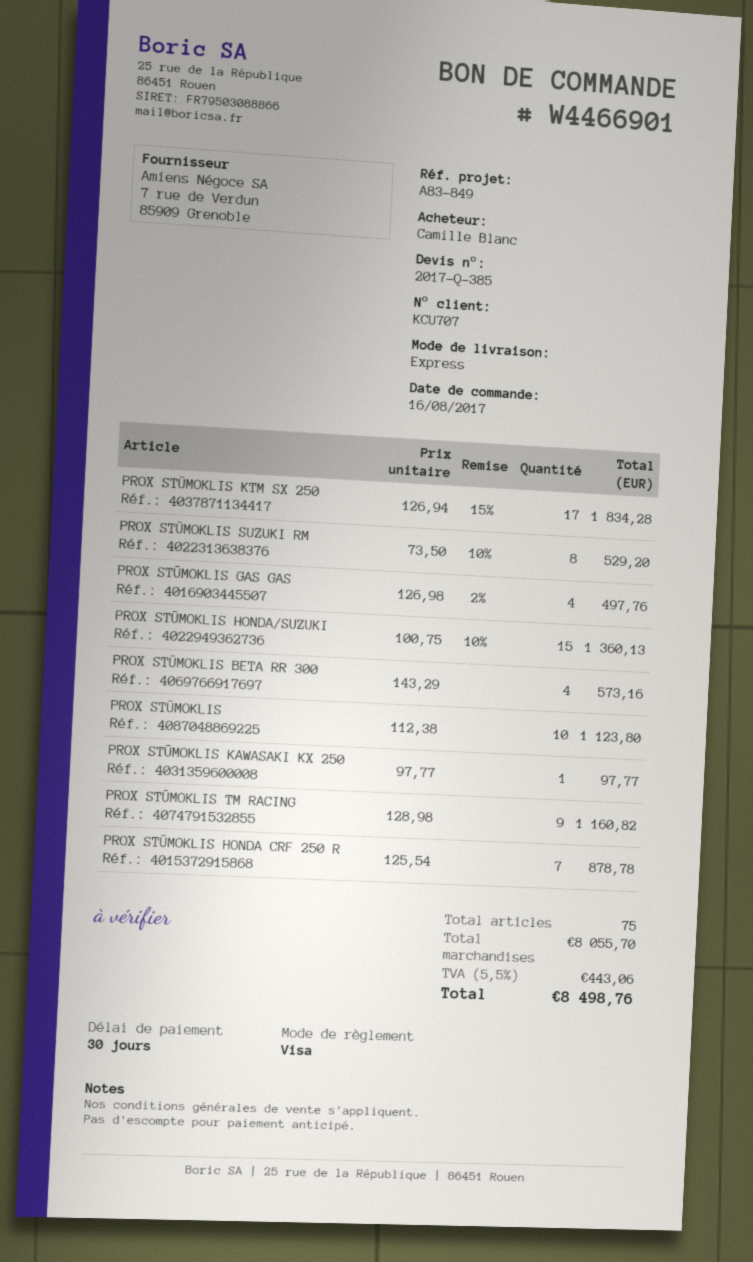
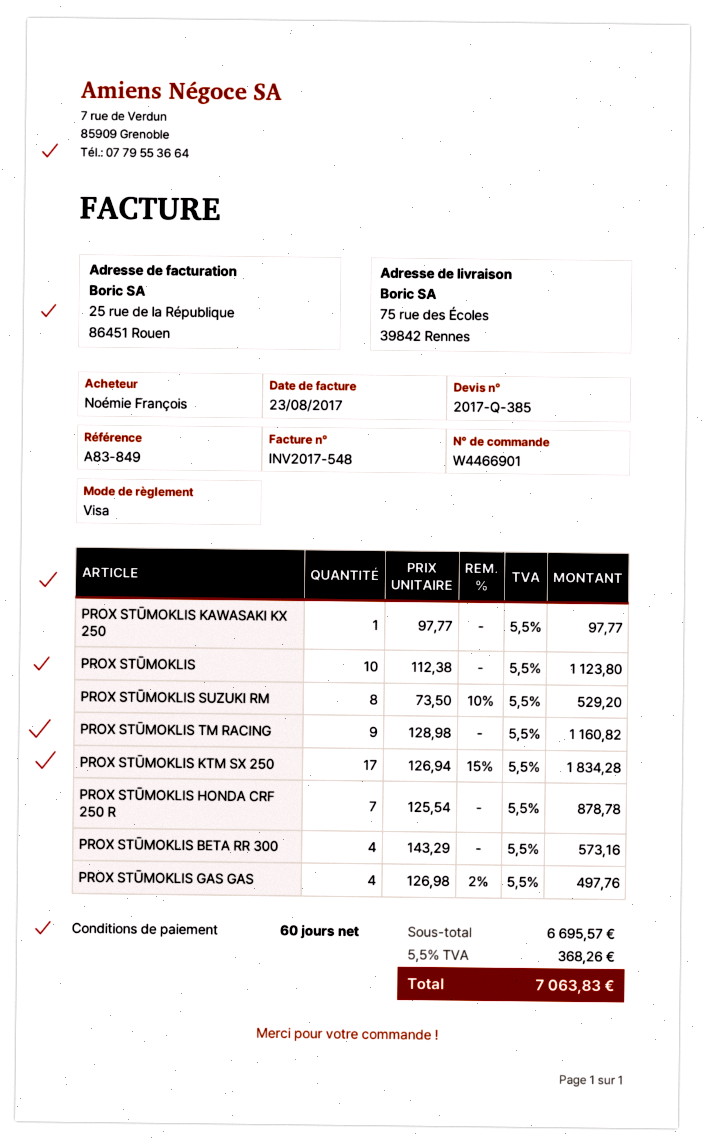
payment terms: 30 days -> 60 days
ordered by: Camille Blanc -> Noémie François
PROX STŪMOKLIS HONDA/SUZUKI: 15 x 100.75 - 10% = 1360.13 -> none
subtotal: 8055.70 -> 6695.57
tax: 5.5% = 443.06 -> 5.5% = 368.26
total: 8498.76 -> 7063.83

